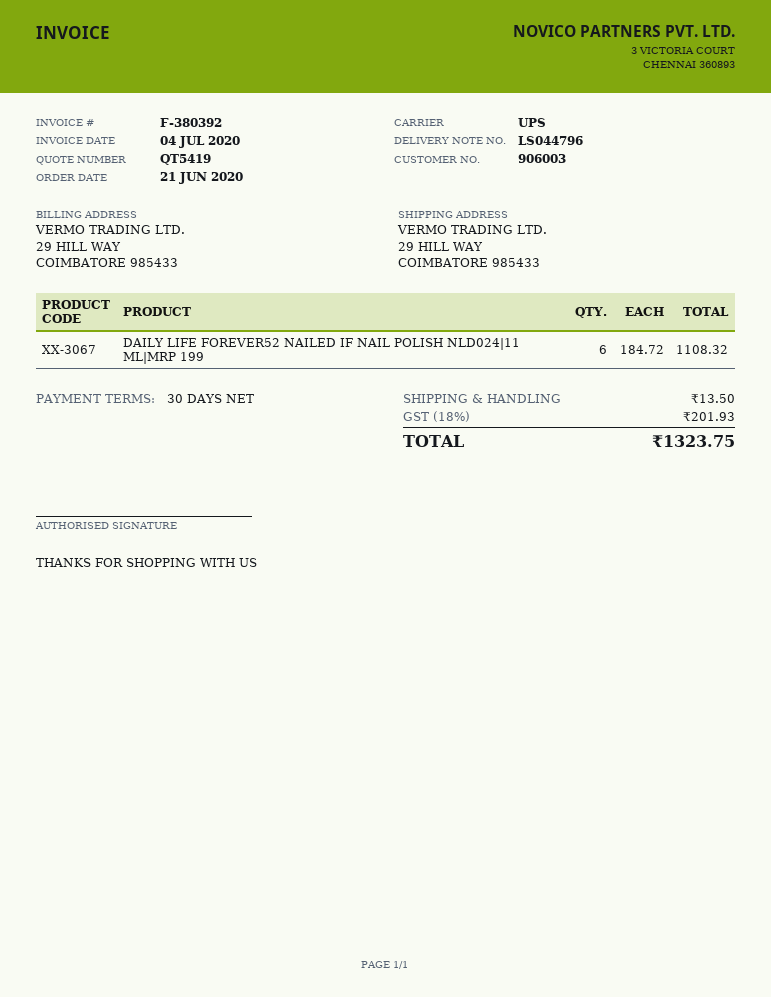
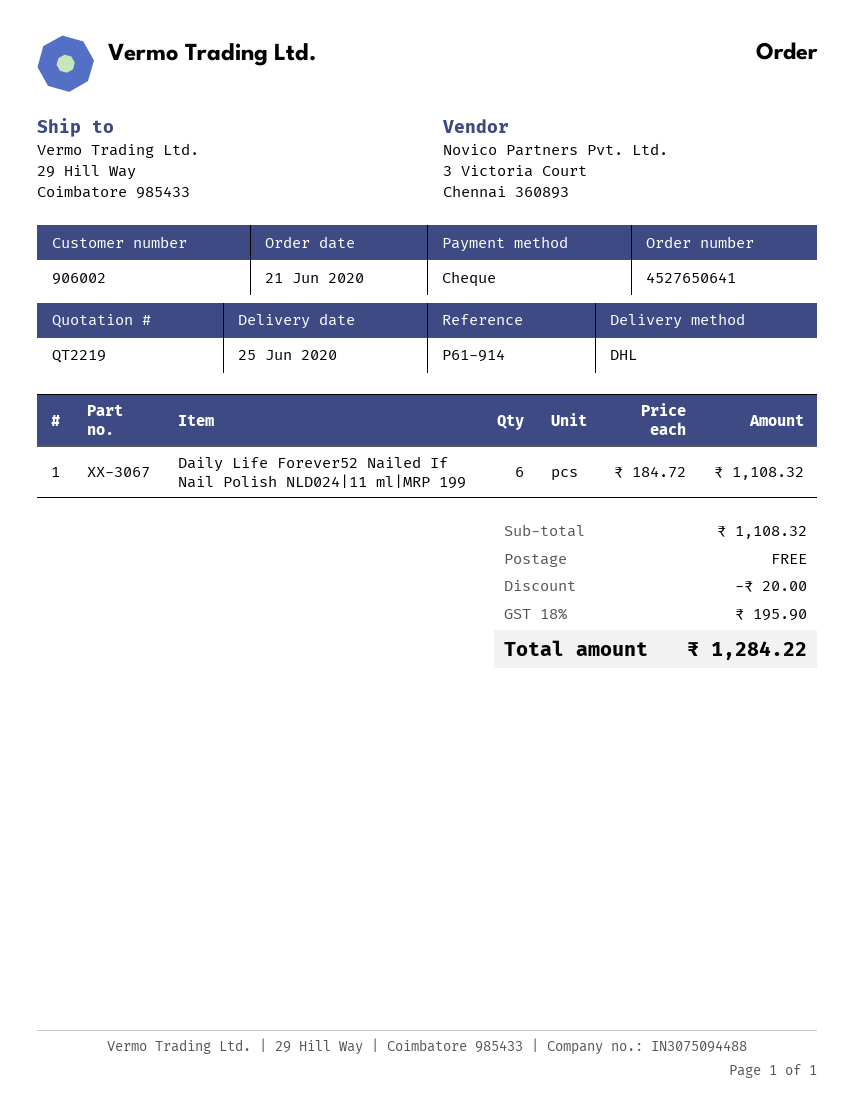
quote number: QT5419 -> QT2219
customer number: 906003 -> 906002
shipping method: UPS -> DHL
discount: none -> 20.00
shipping: 13.50 -> 0.00
tax: 18% = 201.93 -> 18% = 195.90
total: 1323.75 -> 1284.22

